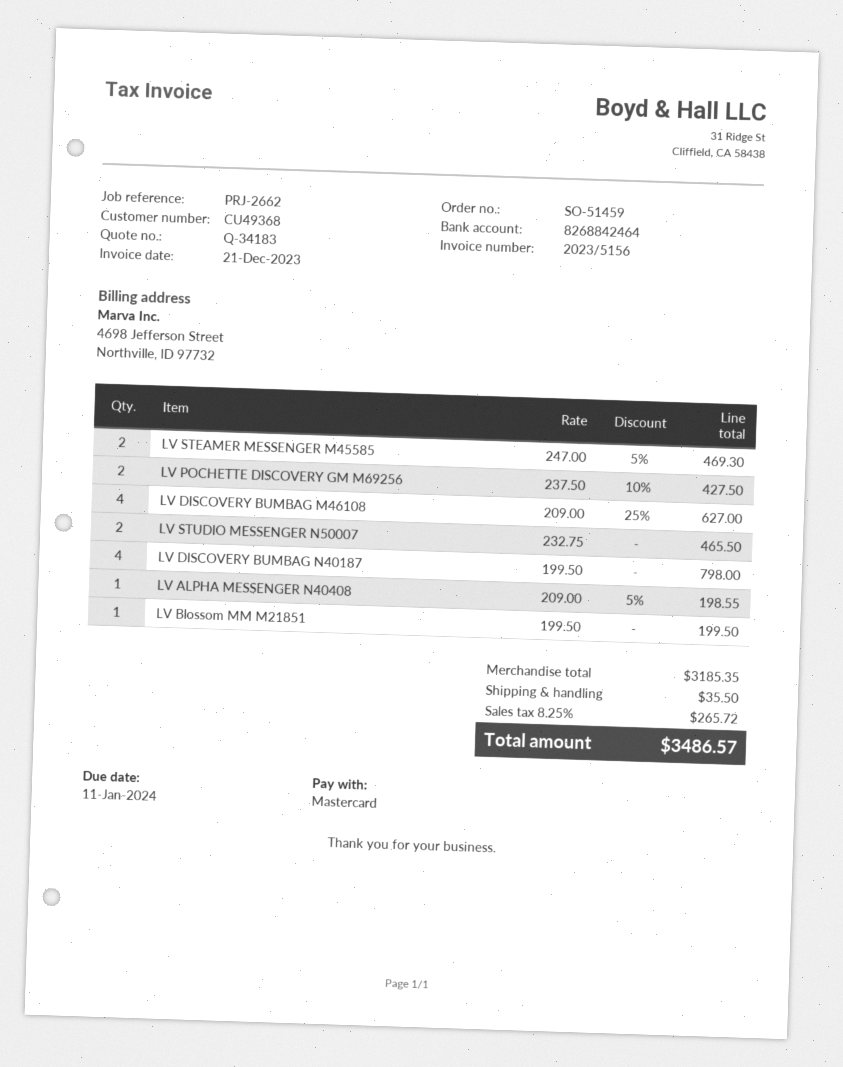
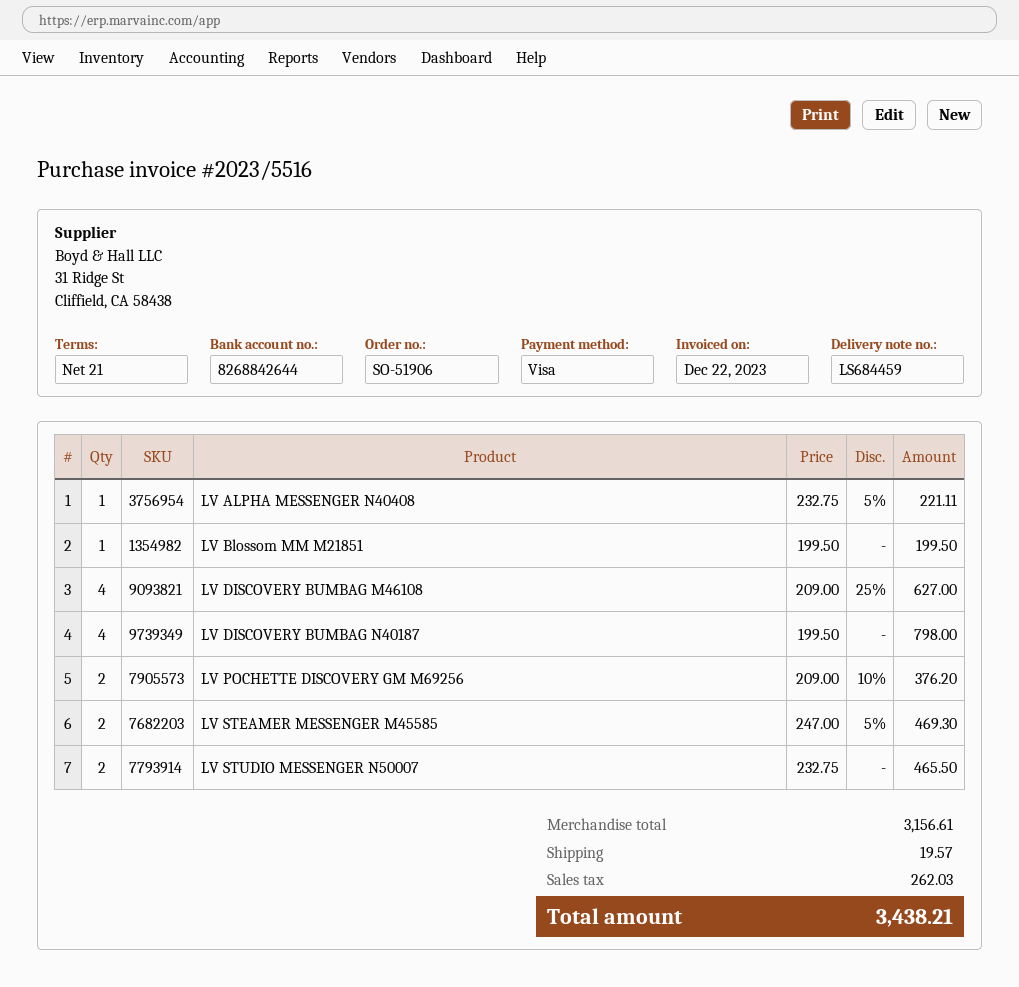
order number: SO-51459 -> SO-51906
invoice number: 2023/5156 -> 2023/5516
invoice date: 2023-12-21 -> 2023-12-22
payment method: Mastercard -> Visa
bank account: 8268842464 -> 8268842644
LV POCHETTE DISCOVERY GM M69256: 2 x 237.50 - 10% = 427.50 -> 2 x 209.00 - 10% = 376.20
LV ALPHA MESSENGER N40408: 1 x 209.00 - 5% = 198.55 -> 1 x 232.75 - 5% = 221.11
subtotal: 3185.35 -> 3156.61
shipping: 35.50 -> 19.57
tax: 265.72 -> 262.03
total: 3486.57 -> 3438.21

